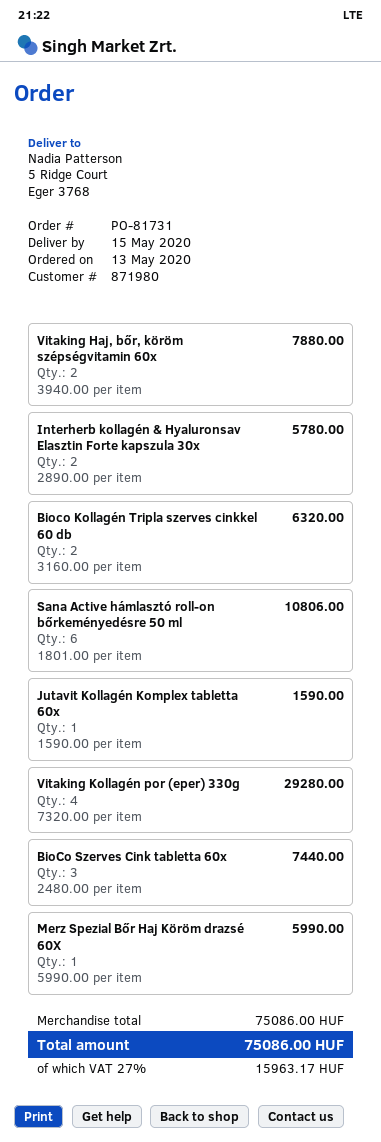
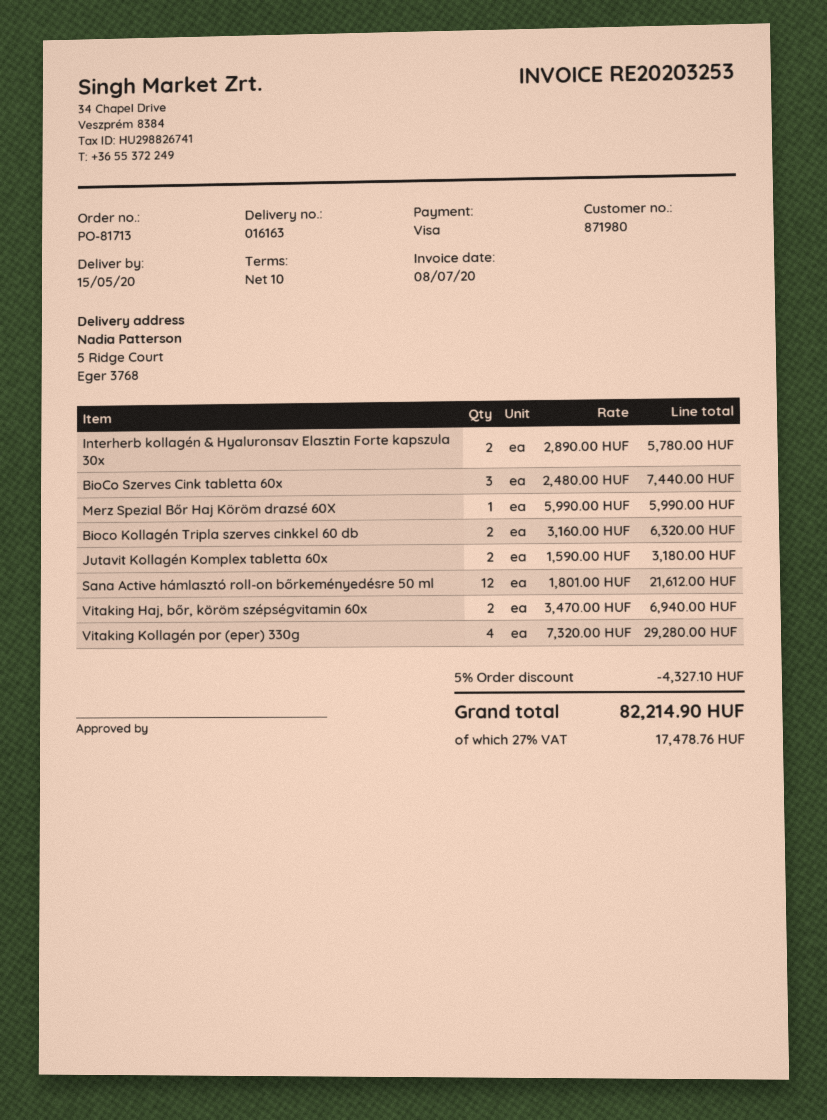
order number: PO-81731 -> PO-81713
Vitaking Haj, bőr, köröm szépségvitamin 60x: 2 x 3940.00 = 7880.00 -> 2 x 3470.00 = 6940.00
Sana Active hámlasztó roll-on bőrkeményedésre 50 ml: 6 x 1801.00 = 10806.00 -> 12 x 1801.00 = 21612.00
Jutavit Kollagén Komplex tabletta 60x: 1 x 1590.00 = 1590.00 -> 2 x 1590.00 = 3180.00
discount: none -> 5% = 4327.10
tax: 27% = 15963.17 -> 27% = 17478.76
total: 75086.00 -> 82214.90

